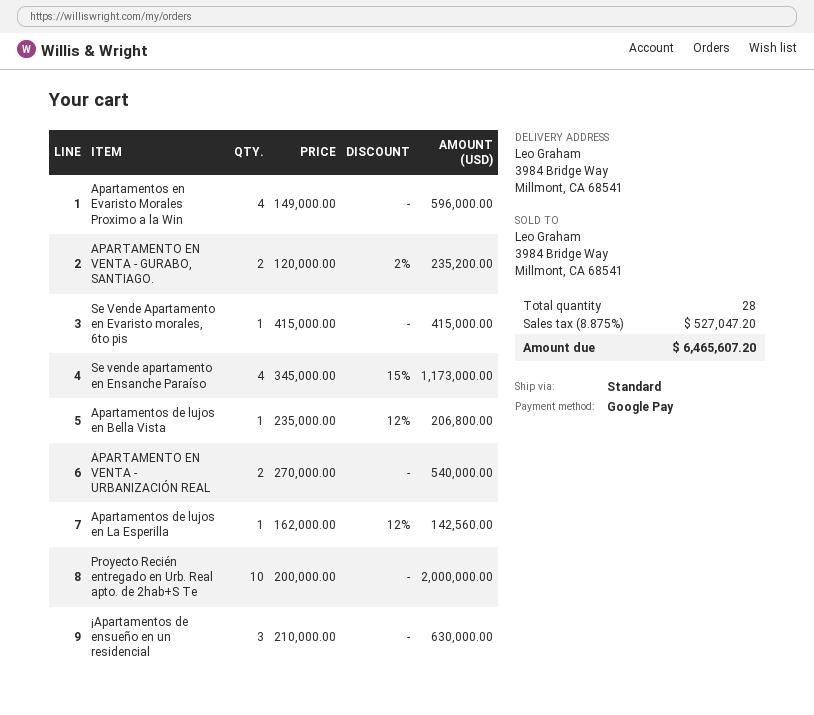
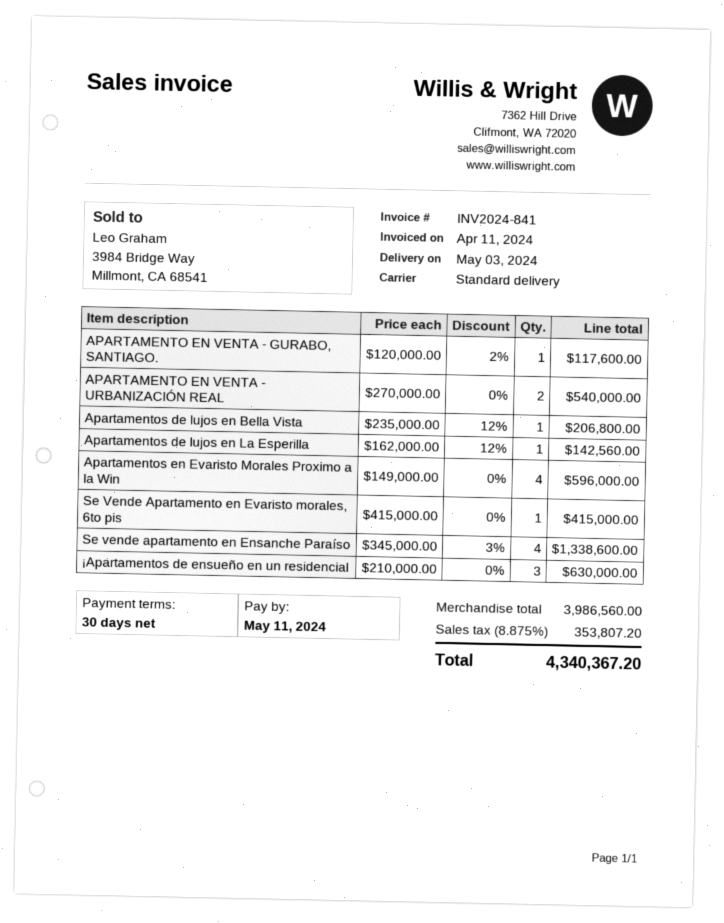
APARTAMENTO EN VENTA - GURABO, SANTIAGO.: 2 x 120000.00 - 2% = 235200.00 -> 1 x 120000.00 - 2% = 117600.00
Se vende apartamento en Ensanche Paraíso: 4 x 345000.00 - 15% = 1173000.00 -> 4 x 345000.00 - 3% = 1338600.00
Proyecto Recién entregado en Urb. Real apto. de 2hab+S Te: 10 x 200000.00 = 2000000.00 -> none
tax: 8.875% = 527047.20 -> 8.875% = 353807.20
total: 6465607.20 -> 4340367.20

